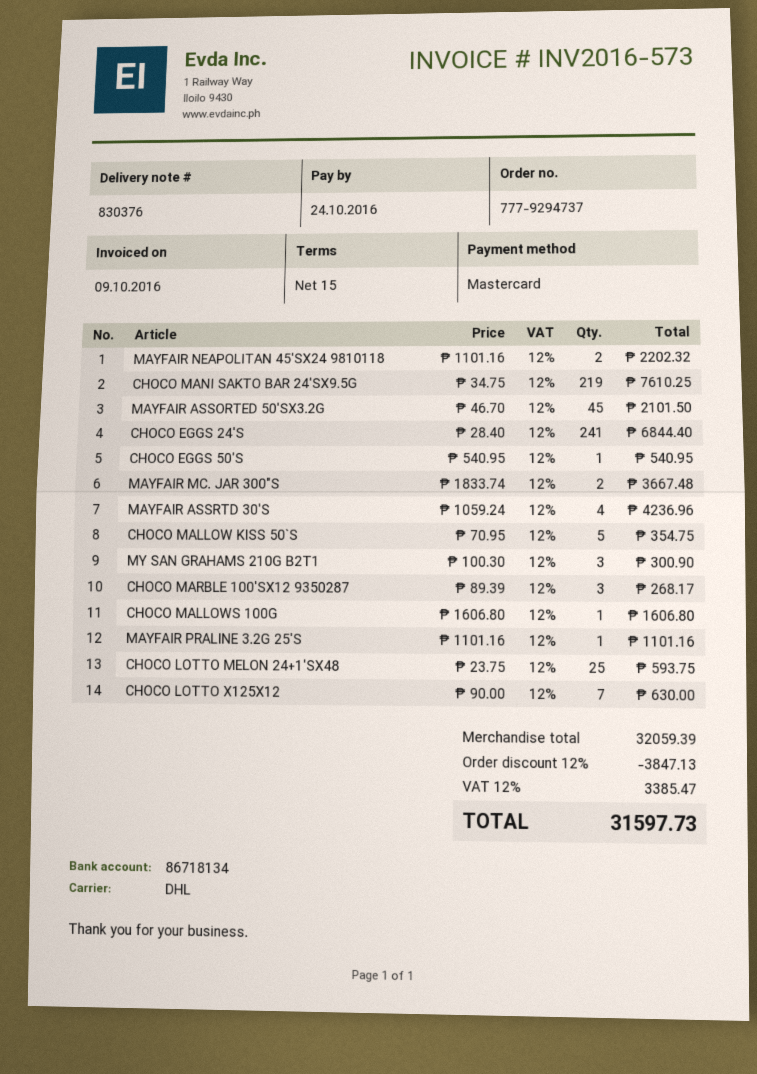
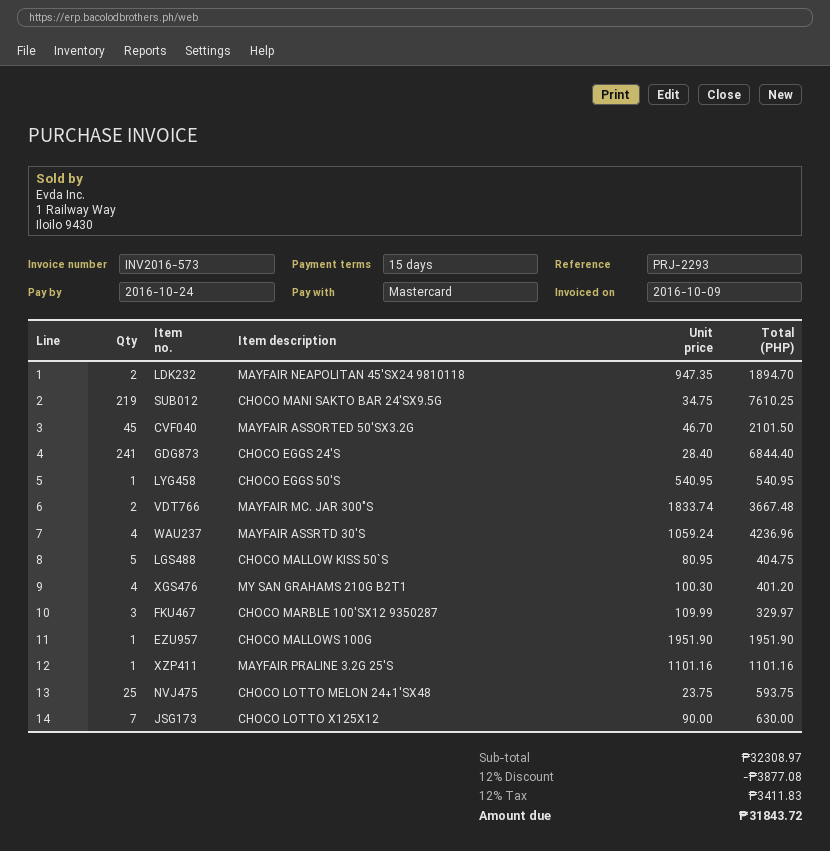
MAYFAIR NEAPOLITAN 45'SX24 9810118: 2 x 1101.16 = 2202.32 -> 2 x 947.35 = 1894.70
CHOCO MALLOW KISS 50`S: 5 x 70.95 = 354.75 -> 5 x 80.95 = 404.75
MY SAN GRAHAMS 210G B2T1: 3 x 100.30 = 300.90 -> 4 x 100.30 = 401.20
CHOCO MARBLE 100'SX12 9350287: 3 x 89.39 = 268.17 -> 3 x 109.99 = 329.97
CHOCO MALLOWS 100G: 1 x 1606.80 = 1606.80 -> 1 x 1951.90 = 1951.90
subtotal: 32059.39 -> 32308.97
discount: 12% = 3847.13 -> 12% = 3877.08
tax: 12% = 3385.47 -> 12% = 3411.83
total: 31597.73 -> 31843.72

